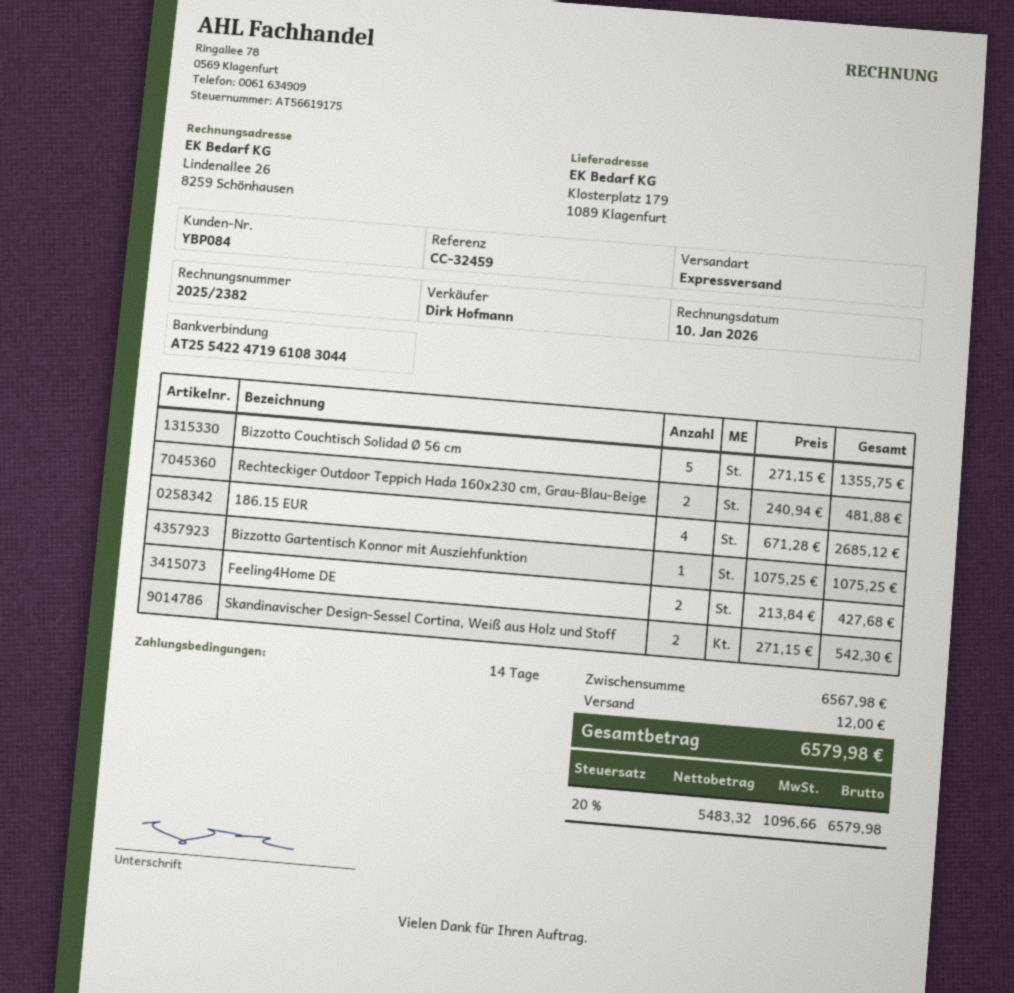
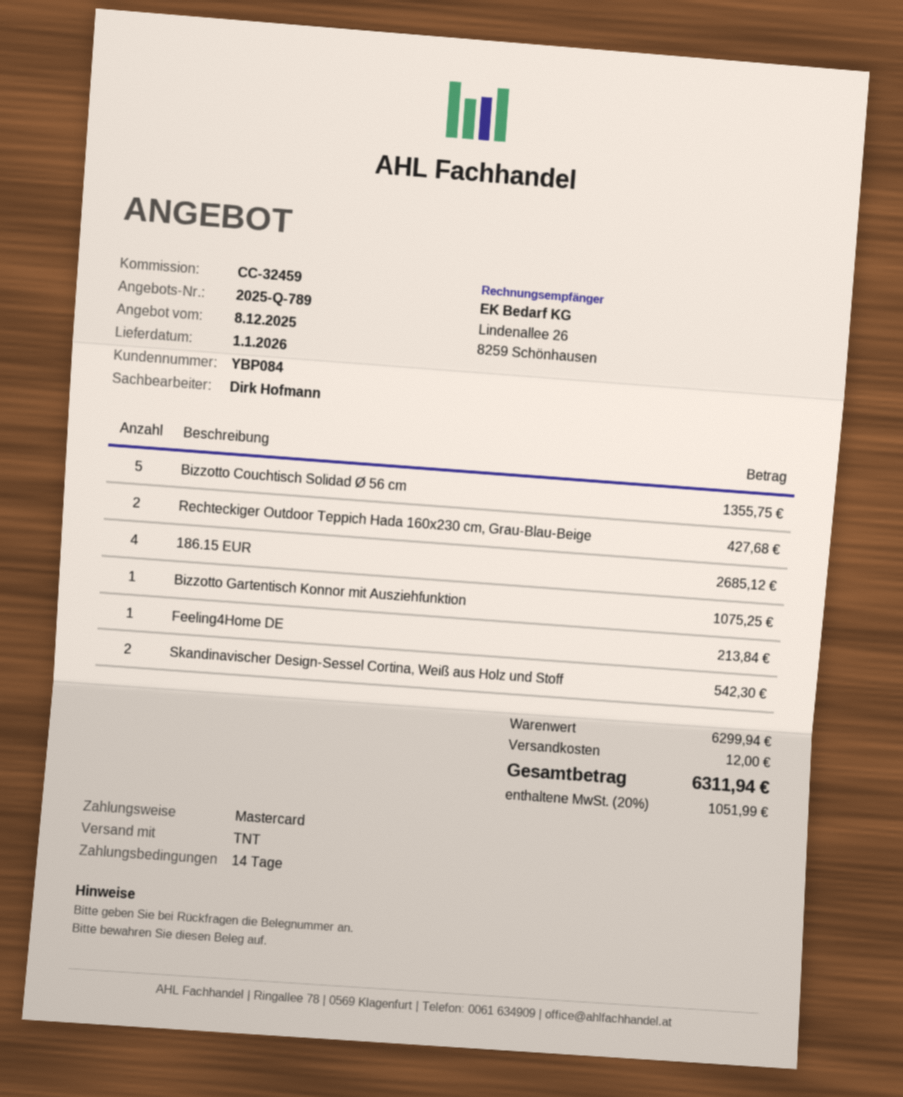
shipping method: express -> TNT
Rechteckiger Outdoor Teppich Hada 160x230 cm, Grau-Blau-Beige: 2 for 481.88 -> 2 for 427.68
Feeling4Home DE: 2 for 427.68 -> 1 for 213.84
subtotal: 6567.98 -> 6299.94
tax: 20% = 1096.66 -> 20% = 1051.99
total: 6579.98 -> 6311.94

